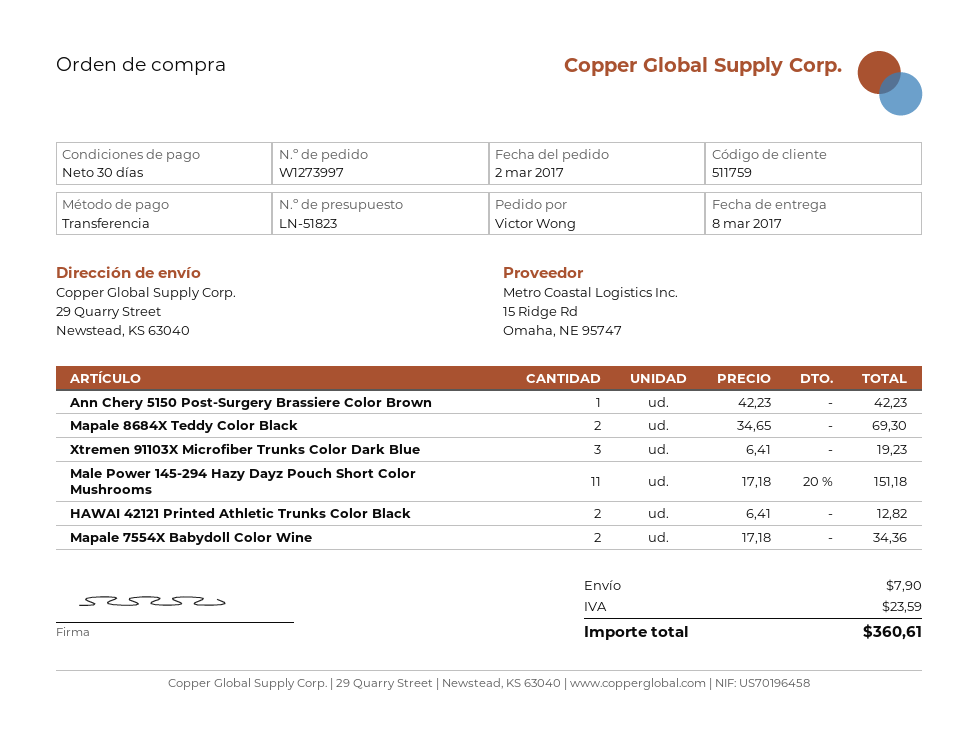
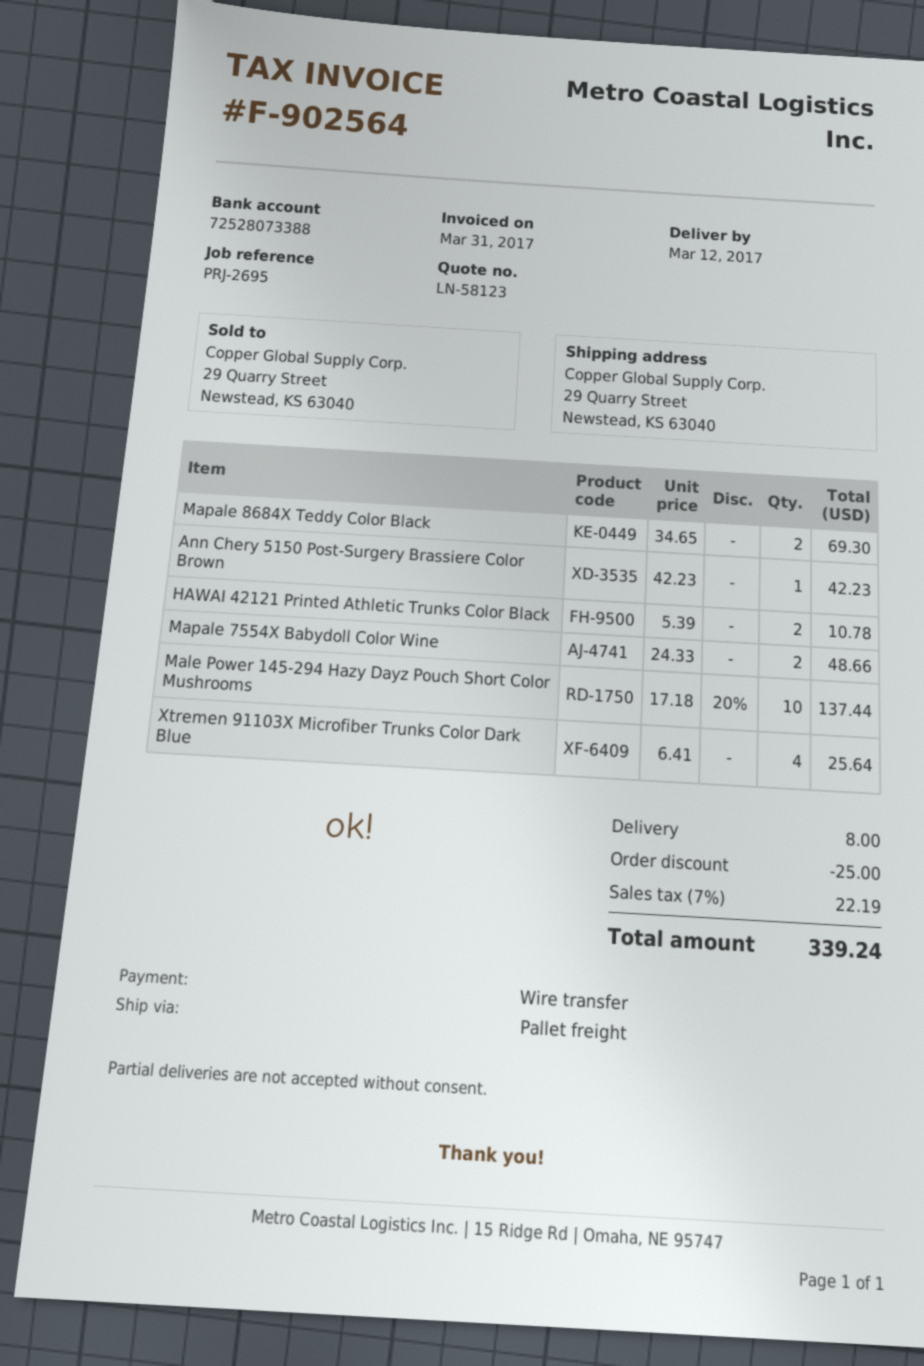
quote number: LN-51823 -> LN-58123
delivery date: 2017-03-08 -> 2017-03-12
Xtremen 91103X Microfiber Trunks Color Dark Blue: 3 x 6.41 = 19.23 -> 4 x 6.41 = 25.64
Male Power 145-294 Hazy Dayz Pouch Short Color Mushrooms: 11 x 17.18 - 20% = 151.18 -> 10 x 17.18 - 20% = 137.44
HAWAI 42121 Printed Athletic Trunks Color Black: 2 x 6.41 = 12.82 -> 2 x 5.39 = 10.78
Mapale 7554X Babydoll Color Wine: 2 x 17.18 = 34.36 -> 2 x 24.33 = 48.66
discount: none -> 25.00
shipping: 7.90 -> 8.00
tax: 23.59 -> 22.19
total: 360.61 -> 339.24

